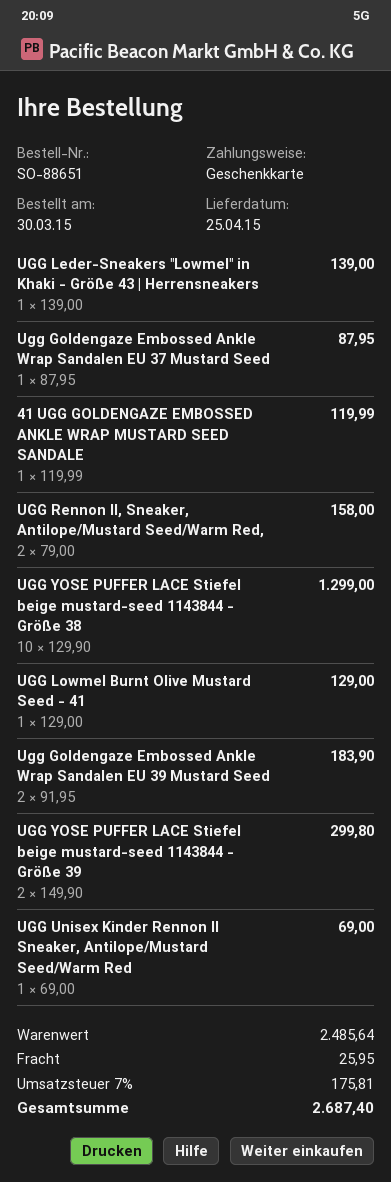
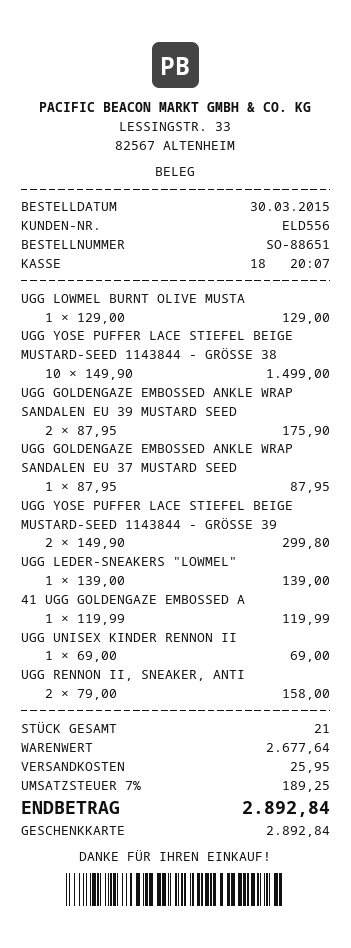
UGG YOSE PUFFER LACE Stiefel beige mustard-seed 1143844 - Größe 38: 10 x 129.90 = 1299.00 -> 10 x 149.90 = 1499.00
Ugg Goldengaze Embossed Ankle Wrap Sandalen EU 39 Mustard Seed: 2 x 91.95 = 183.90 -> 2 x 87.95 = 175.90
subtotal: 2485.64 -> 2677.64
tax: 7% = 175.81 -> 7% = 189.25
total: 2687.40 -> 2892.84

